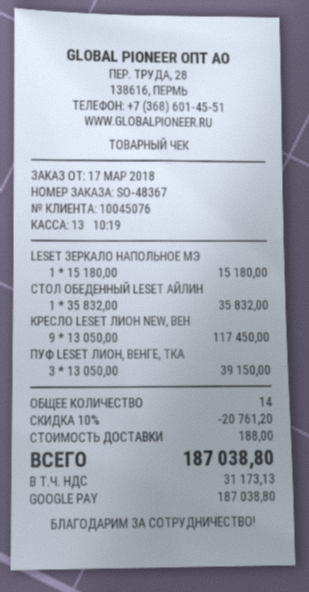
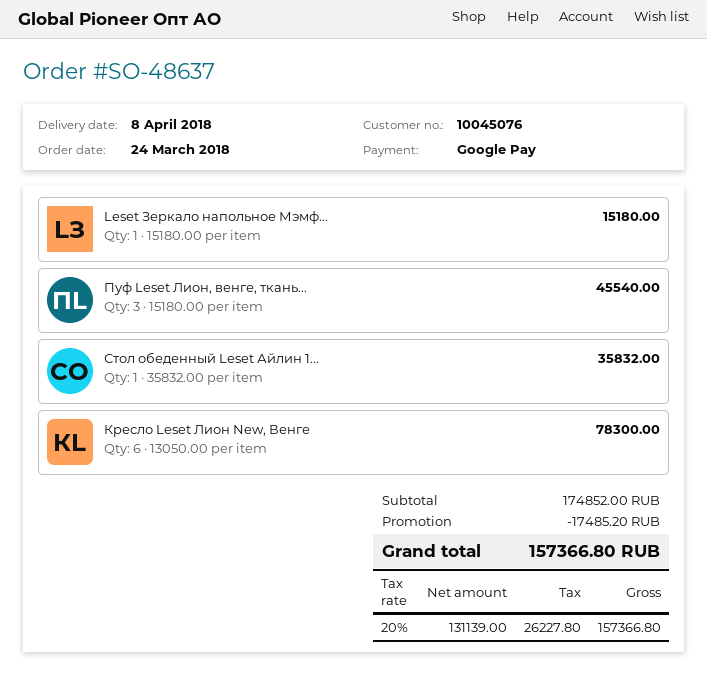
order number: SO-48367 -> SO-48637
order date: 2018-03-17 -> 2018-03-24
КРЕСЛО LESET ЛИОН NEW, ВЕН: 9 x 13050.00 = 117450.00 -> 6 x 13050.00 = 78300.00
ПУФ LESET ЛИОН, ВЕНГЕ, ТКА: 3 x 13050.00 = 39150.00 -> 3 x 15180.00 = 45540.00
discount: 20761.20 -> 17485.20
shipping: 188.00 -> none
tax: 31173.13 -> 26227.80
total: 187038.80 -> 157366.80

